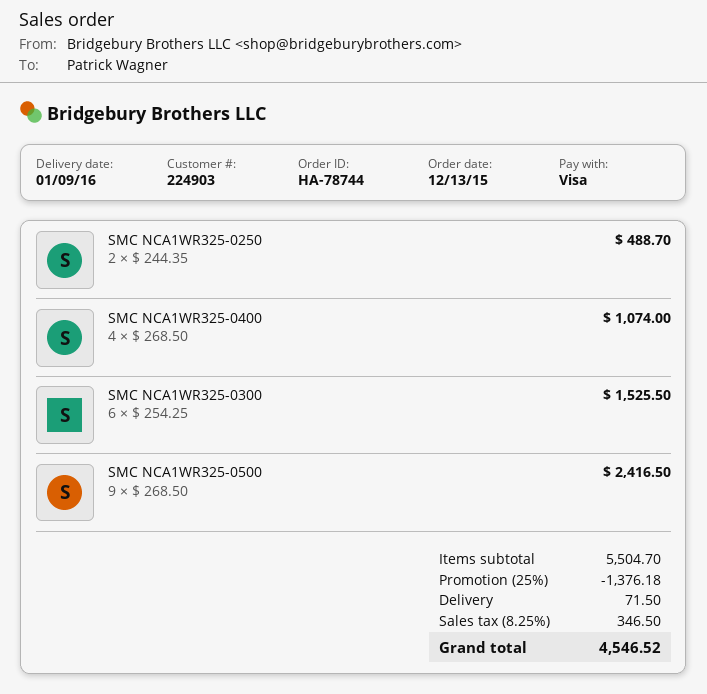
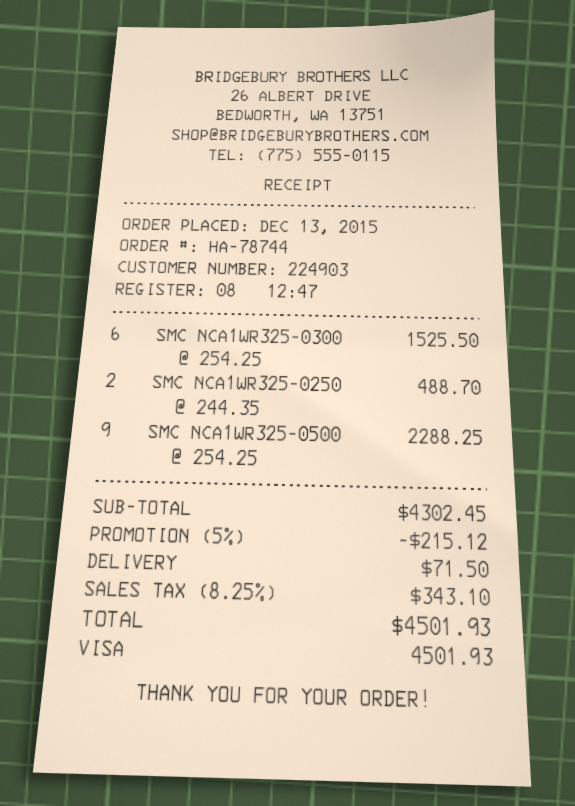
SMC NCA1WR325-0400: 4 x 268.50 = 1074.00 -> none
SMC NCA1WR325-0500: 9 x 268.50 = 2416.50 -> 9 x 254.25 = 2288.25
subtotal: 5504.70 -> 4302.45
discount: 25% = 1376.18 -> 5% = 215.12
tax: 8.25% = 346.50 -> 8.25% = 343.10
total: 4546.52 -> 4501.93

